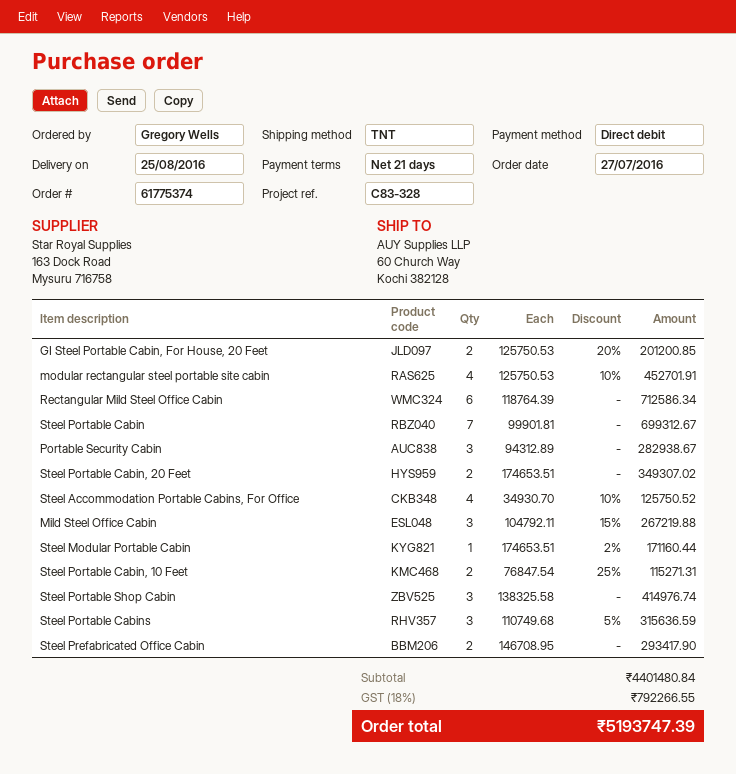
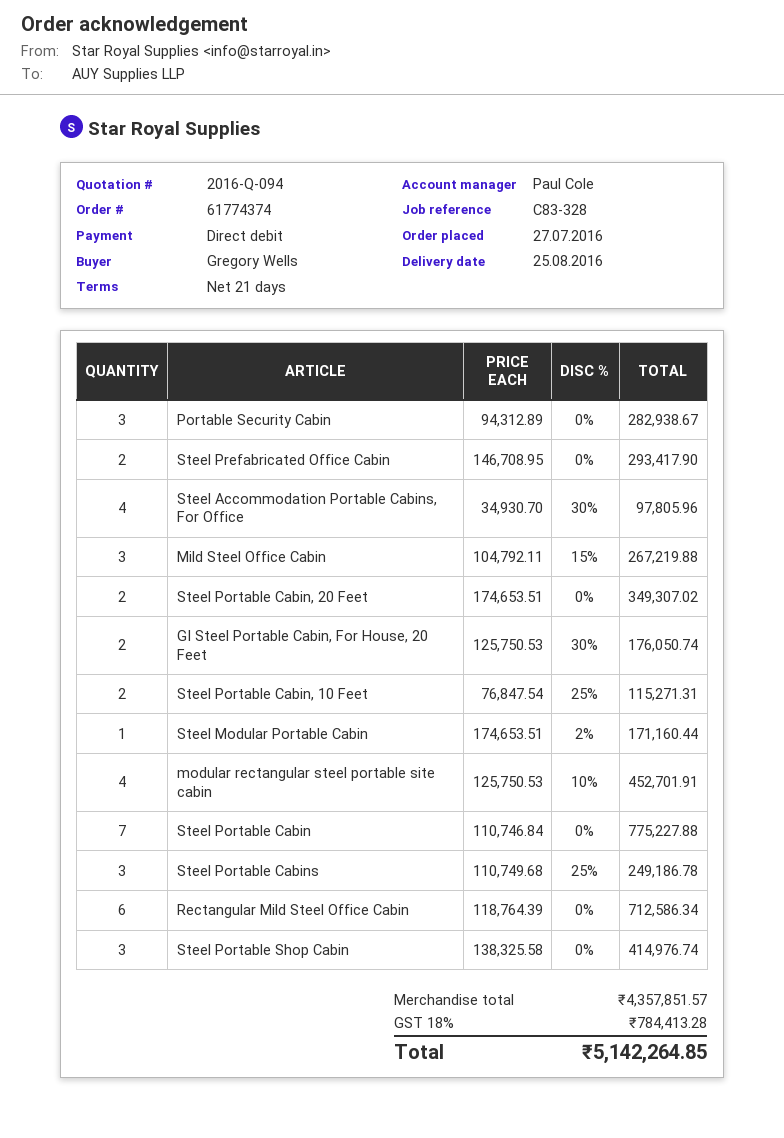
order number: 61775374 -> 61774374
GI Steel Portable Cabin, For House, 20 Feet: 2 x 125750.53 - 20% = 201200.85 -> 2 x 125750.53 - 30% = 176050.74
Steel Portable Cabin: 7 x 99901.81 = 699312.67 -> 7 x 110746.84 = 775227.88
Steel Accommodation Portable Cabins, For Office: 4 x 34930.70 - 10% = 125750.52 -> 4 x 34930.70 - 30% = 97805.96
Steel Portable Cabins: 3 x 110749.68 - 5% = 315636.59 -> 3 x 110749.68 - 25% = 249186.78
subtotal: 4401480.84 -> 4357851.57
tax: 18% = 792266.55 -> 18% = 784413.28
total: 5193747.39 -> 5142264.85

